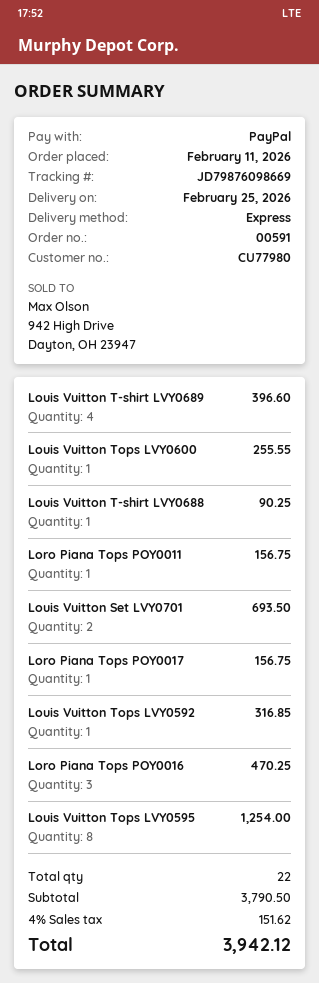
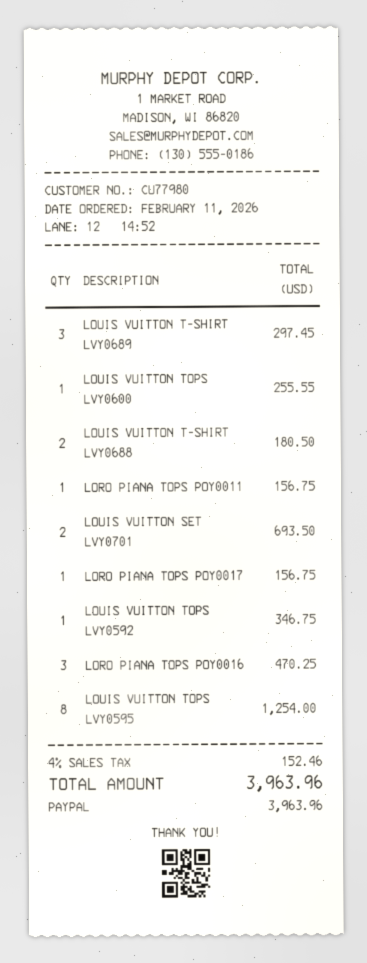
Louis Vuitton T-shirt LVY0689: 4 for 396.60 -> 3 for 297.45
Louis Vuitton T-shirt LVY0688: 1 for 90.25 -> 2 for 180.50
Louis Vuitton Tops LVY0592: 1 for 316.85 -> 1 for 346.75
tax: 4% = 151.62 -> 4% = 152.46
total: 3942.12 -> 3963.96

